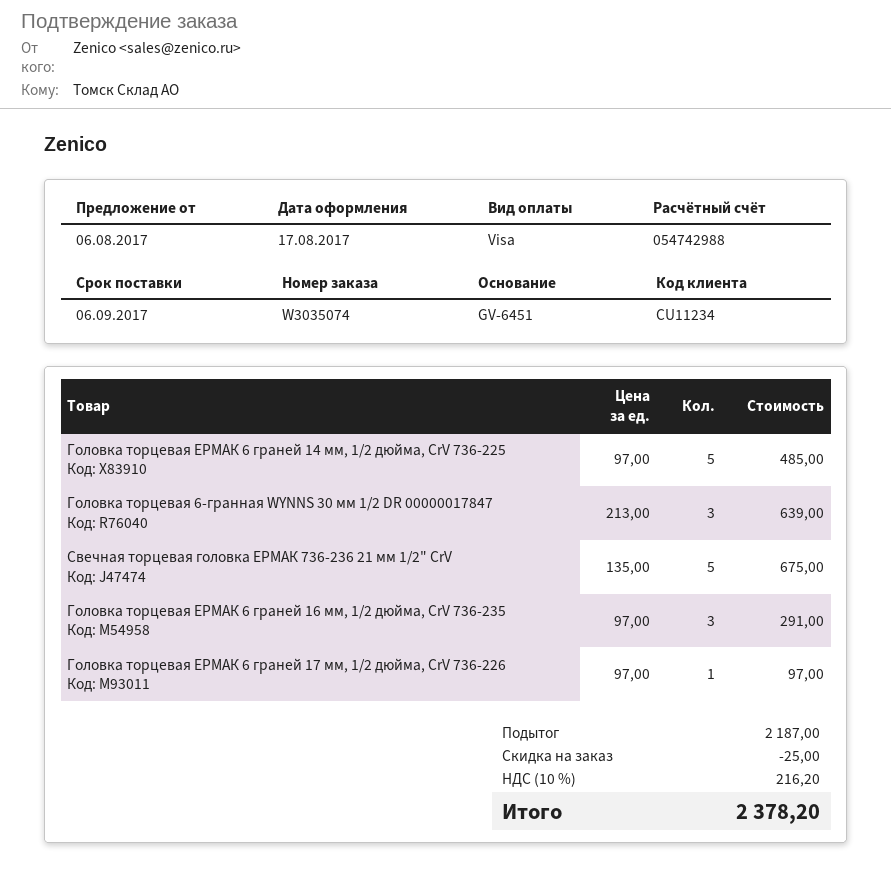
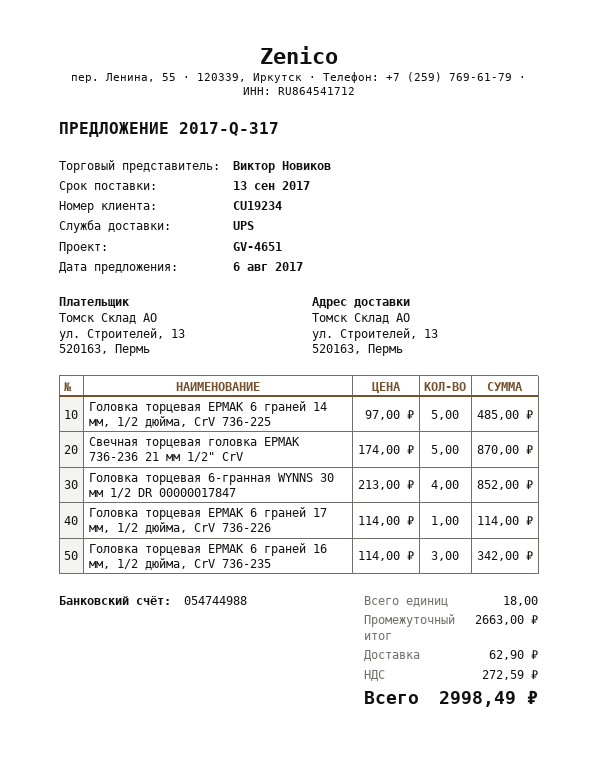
delivery date: 2017-09-06 -> 2017-09-13
customer number: CU11234 -> CU19234
reference: GV-6451 -> GV-4651
bank account: 054742988 -> 054744988
Головка торцевая 6-гранная WYNNS 30 мм 1/2 DR 00000017847: 3 x 213.00 = 639.00 -> 4 x 213.00 = 852.00
Свечная торцевая головка ЕРМАК 736-236 21 мм 1/2" CrV: 5 x 135.00 = 675.00 -> 5 x 174.00 = 870.00
Головка торцевая ЕРМАК 6 граней 16 мм, 1/2 дюйма, CrV 736-235: 3 x 97.00 = 291.00 -> 3 x 114.00 = 342.00
Головка торцевая ЕРМАК 6 граней 17 мм, 1/2 дюйма, CrV 736-226: 1 x 97.00 = 97.00 -> 1 x 114.00 = 114.00
subtotal: 2187.00 -> 2663.00
discount: 25.00 -> none
shipping: none -> 62.90
tax: 216.20 -> 272.59
total: 2378.20 -> 2998.49

